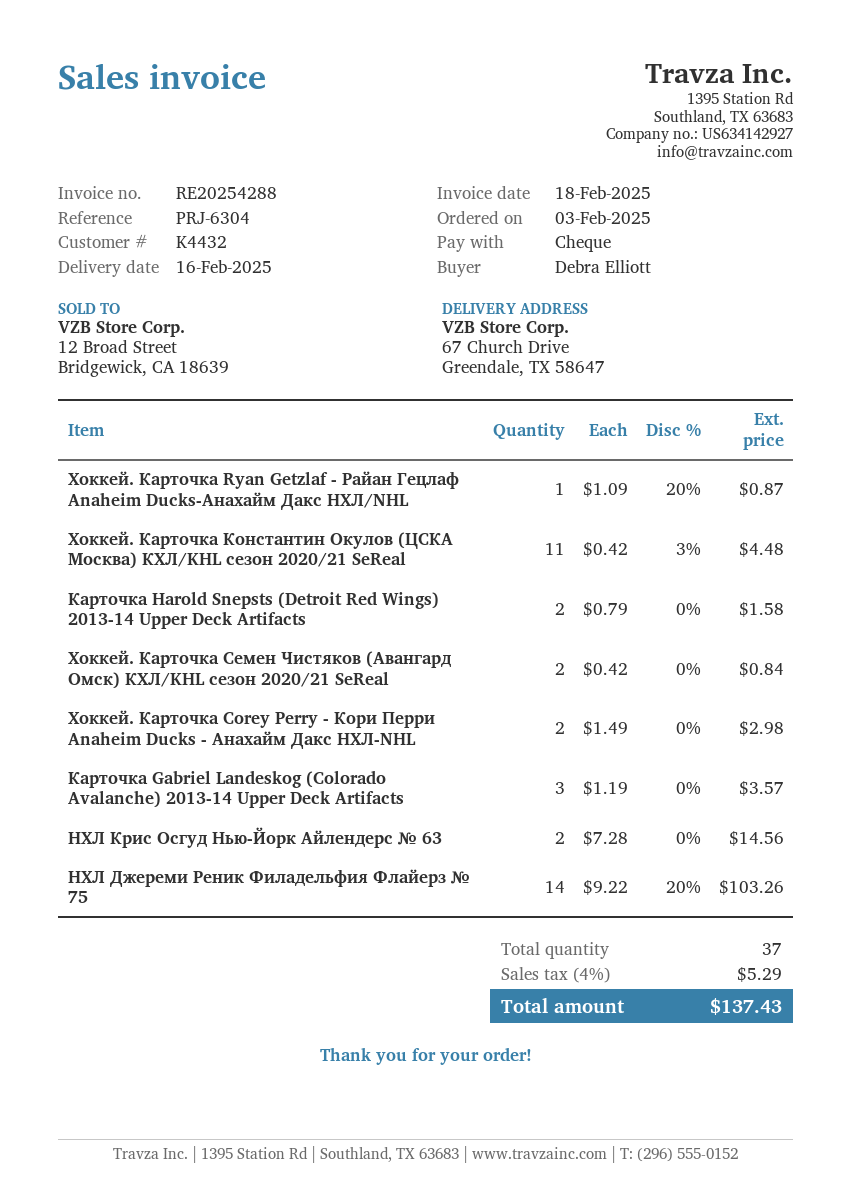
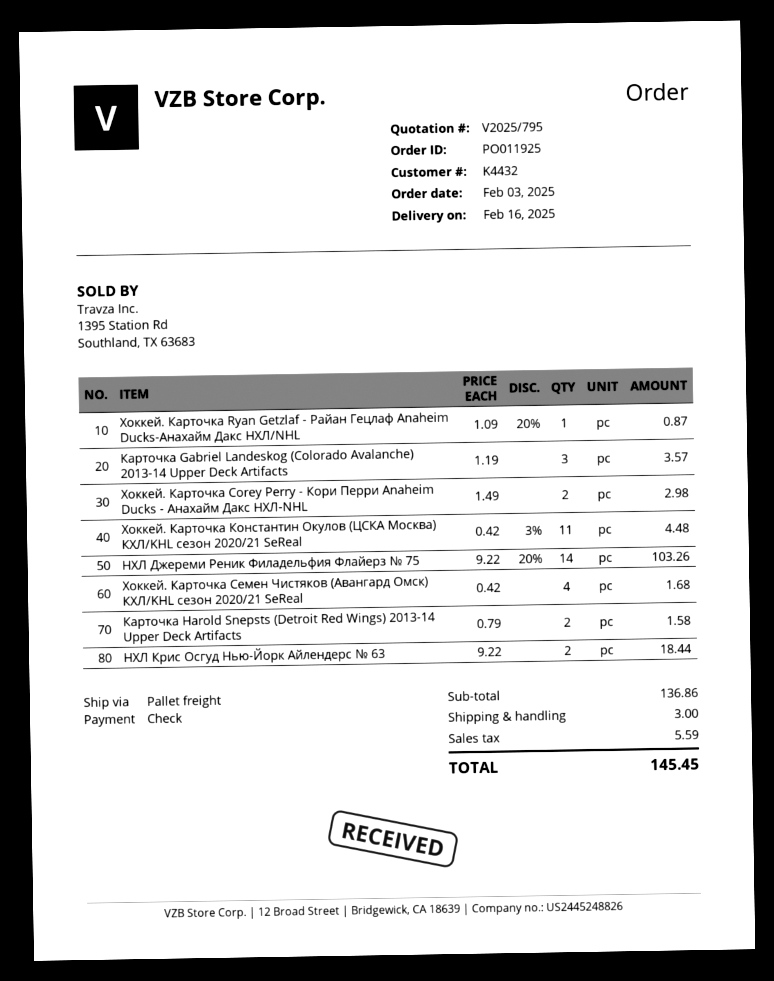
Хоккей. Карточка Семен Чистяков (Авангард Омск) КХЛ/KHL сезон 2020/21 SeReal: 2 x 0.42 = 0.84 -> 4 x 0.42 = 1.68
НХЛ Крис Осгуд Нью-Йорк Айлендерс № 63: 2 x 7.28 = 14.56 -> 2 x 9.22 = 18.44
shipping: none -> 3.00
tax: 5.29 -> 5.59
total: 137.43 -> 145.45

